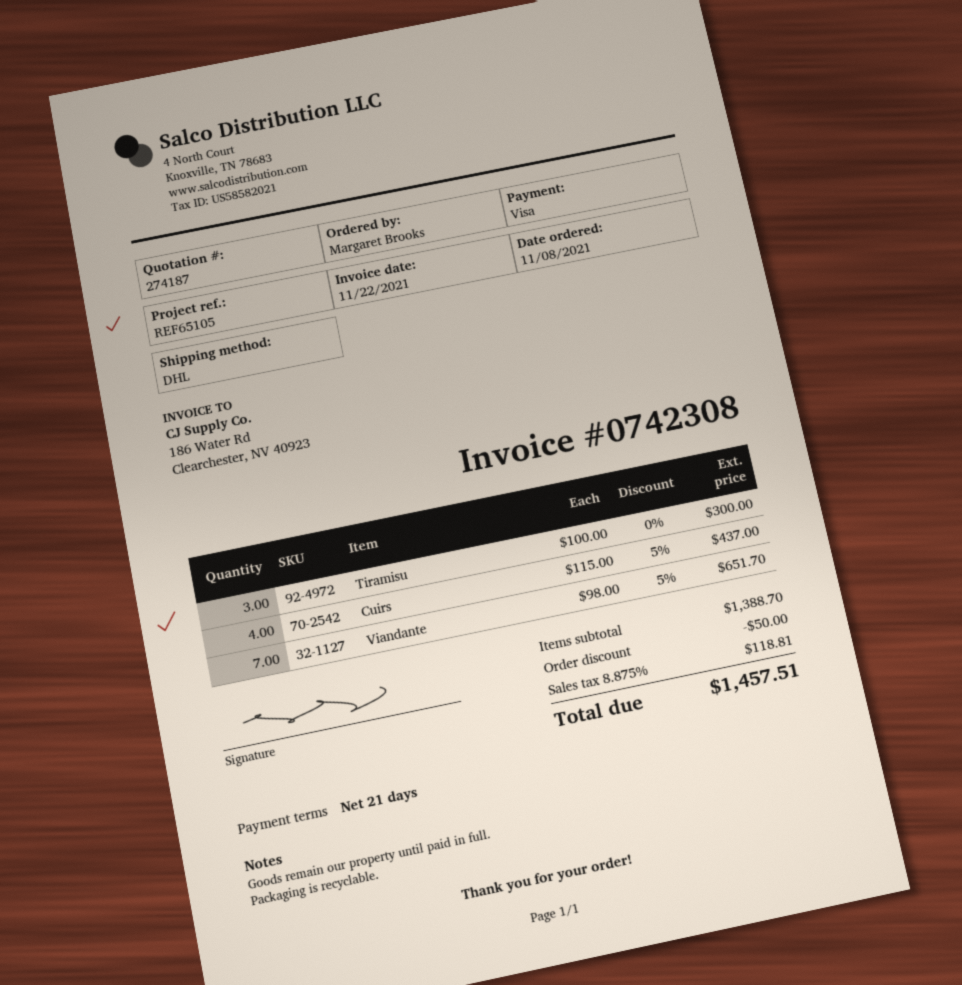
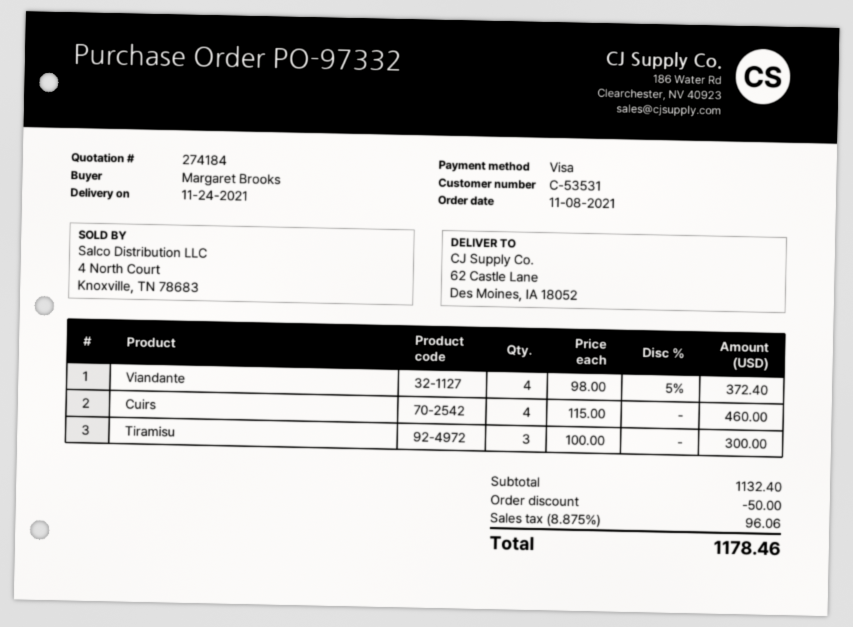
quote number: 274187 -> 274184
Cuirs: 4 x 115.00 - 5% = 437.00 -> 4 x 115.00 = 460.00
Viandante: 7 x 98.00 - 5% = 651.70 -> 4 x 98.00 - 5% = 372.40
subtotal: 1388.70 -> 1132.40
tax: 8.875% = 118.81 -> 8.875% = 96.06
total: 1457.51 -> 1178.46

